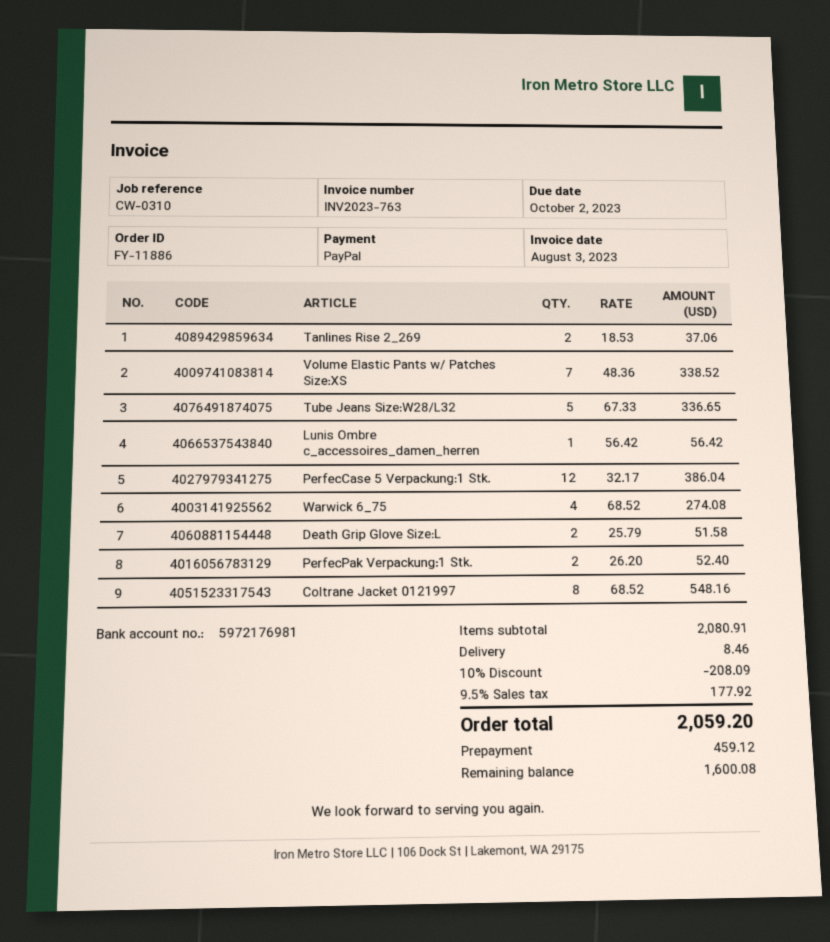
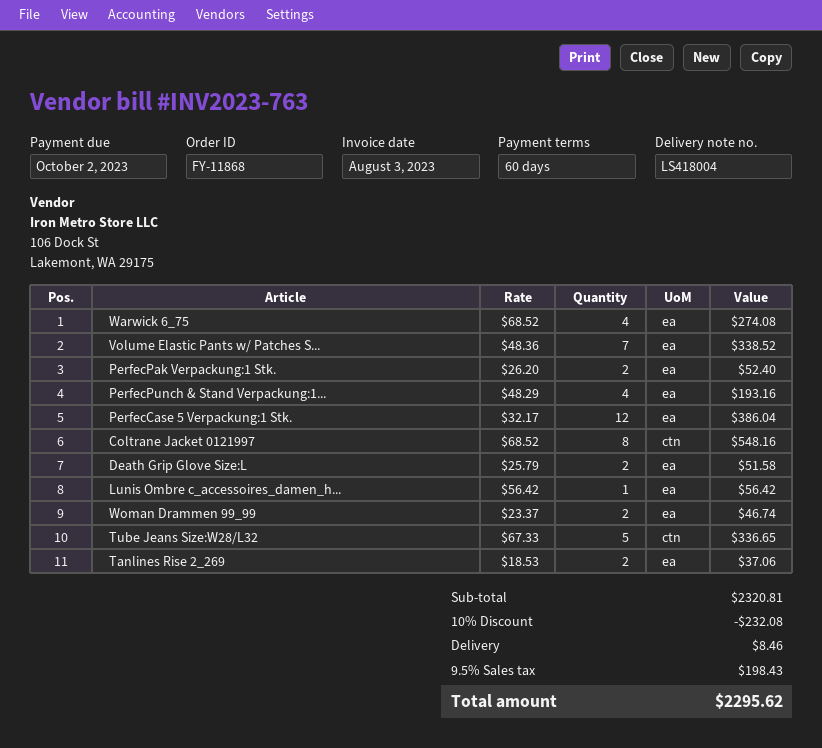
order number: FY-11886 -> FY-11868
PerfecPunch & Stand Verpackung:1...: none -> 4 x 48.29 = 193.16
Woman Drammen 99_99: none -> 2 x 23.37 = 46.74
subtotal: 2080.91 -> 2320.81
discount: 10% = 208.09 -> 10% = 232.08
tax: 9.5% = 177.92 -> 9.5% = 198.43
total: 2059.20 -> 2295.62

